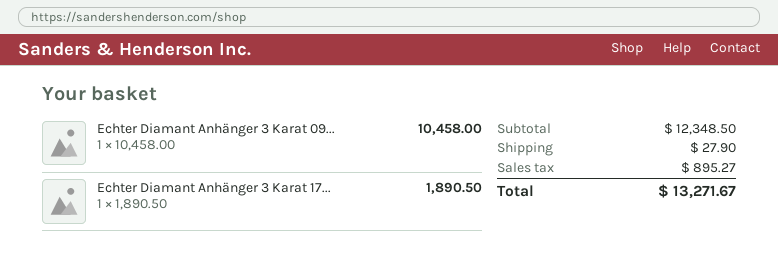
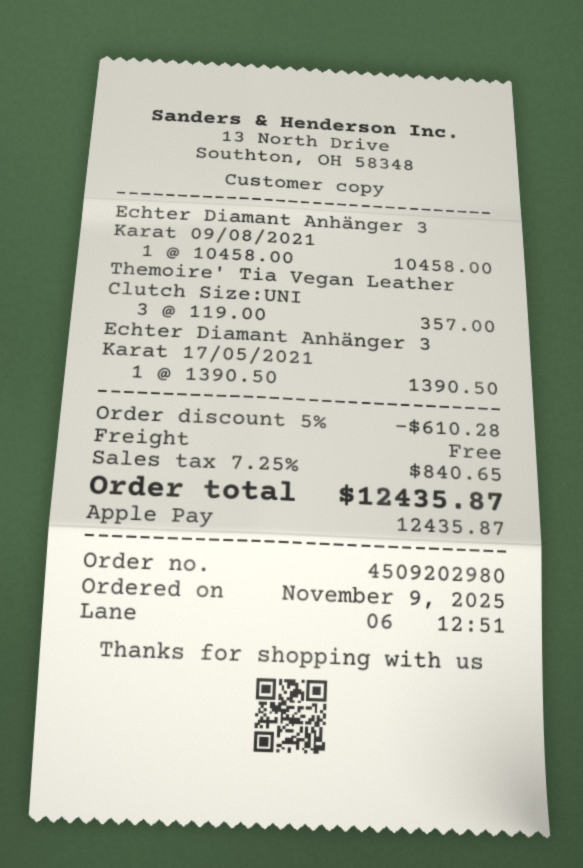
Echter Diamant Anhänger 3 Karat 17...: 1 x 1890.50 = 1890.50 -> 1 x 1390.50 = 1390.50
Themoire' Tia Vegan Leather Clutch Size:UNI: none -> 3 x 119.00 = 357.00
discount: none -> 5% = 610.28
shipping: 27.90 -> 0.00
tax: 895.27 -> 840.65
total: 13271.67 -> 12435.87

